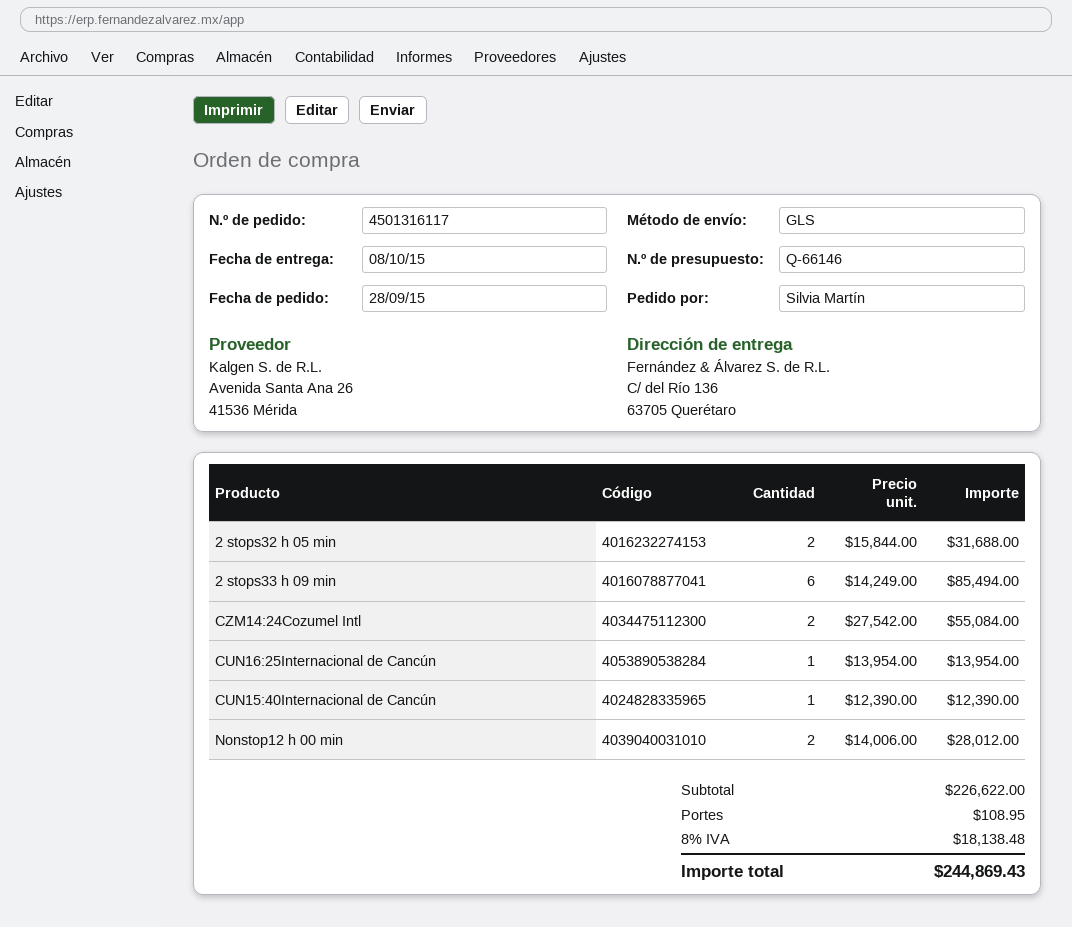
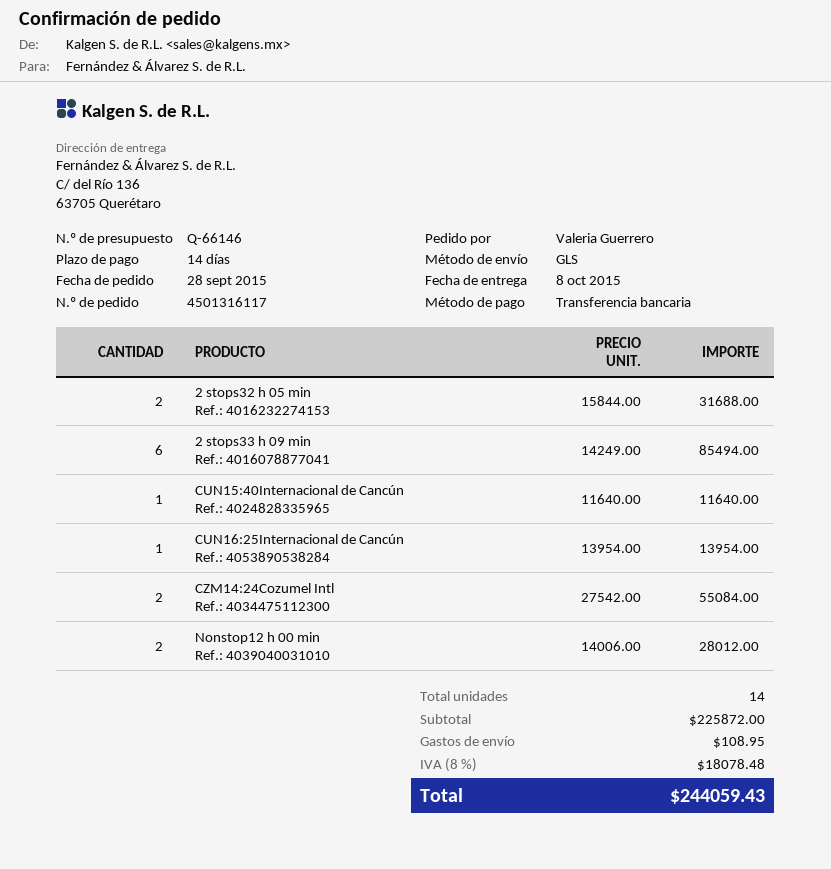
ordered by: Silvia Martín -> Valeria Guerrero
CUN15:40Internacional de Cancún: 1 x 12390.00 = 12390.00 -> 1 x 11640.00 = 11640.00
subtotal: 226622.00 -> 225872.00
tax: 8% = 18138.48 -> 8% = 18078.48
total: 244869.43 -> 244059.43

